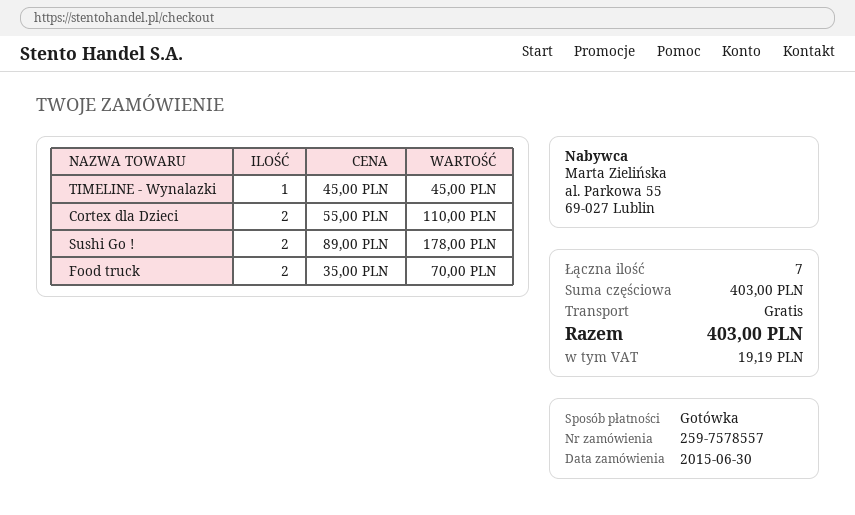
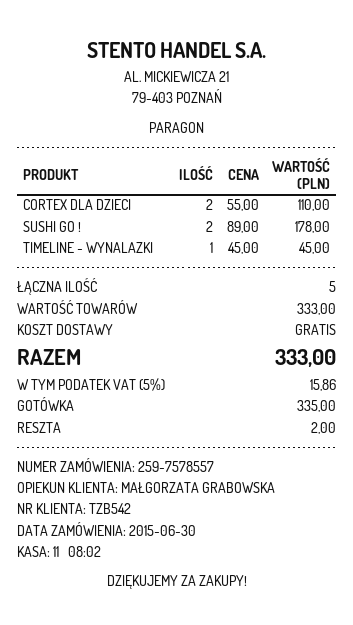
Food truck: 2 x 35.00 = 70.00 -> none
total quantity: 7 -> 5
subtotal: 403.00 -> 333.00
tax: 19.19 -> 15.86
total: 403.00 -> 333.00

